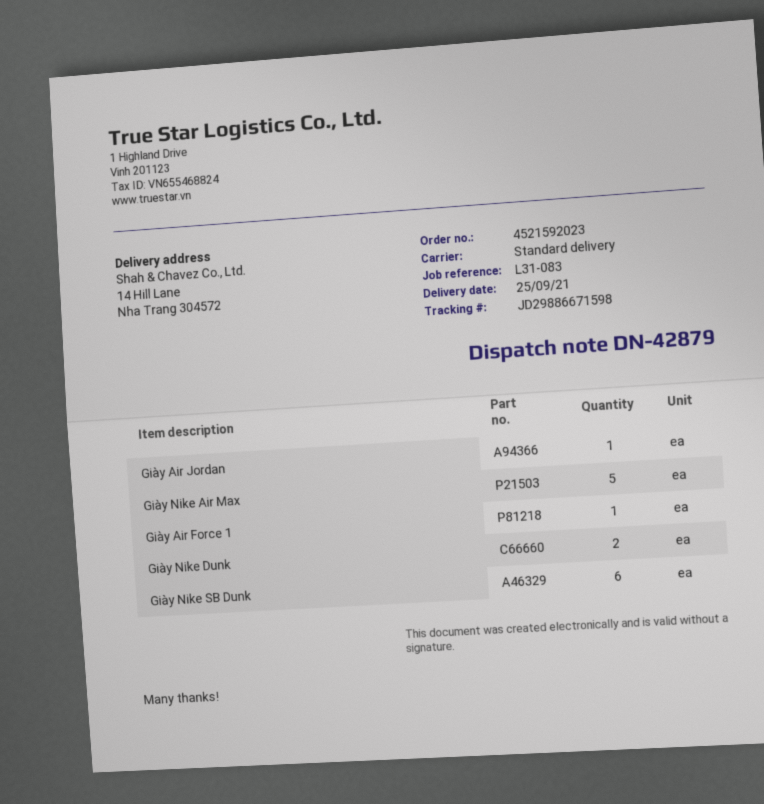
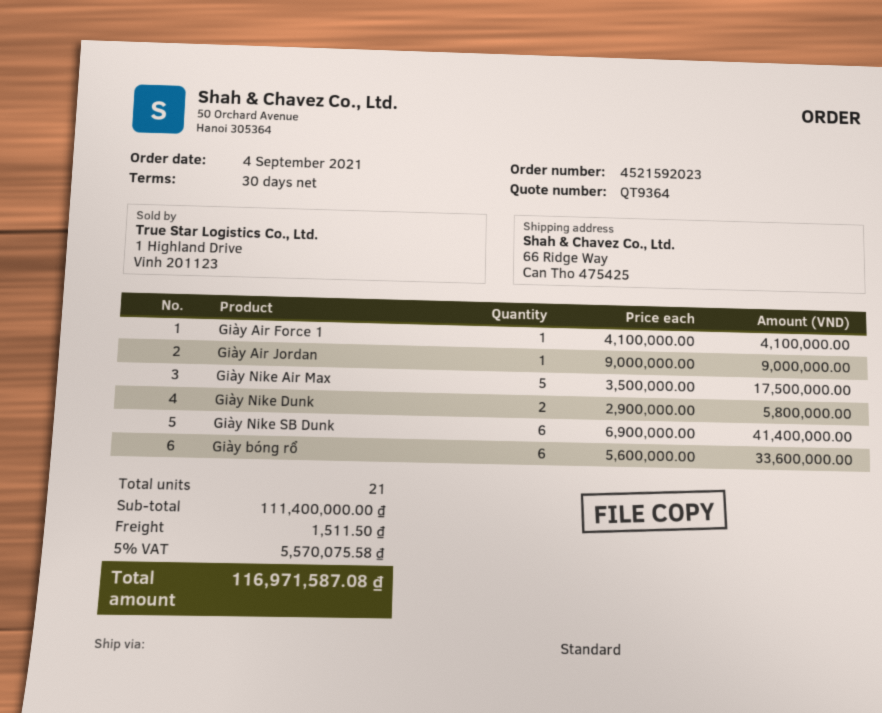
ship to: 14 Hill Lane, Nha Trang 304572 -> 66 Ridge Way, Can Tho 475425
Giày bóng rổ: none -> 6

